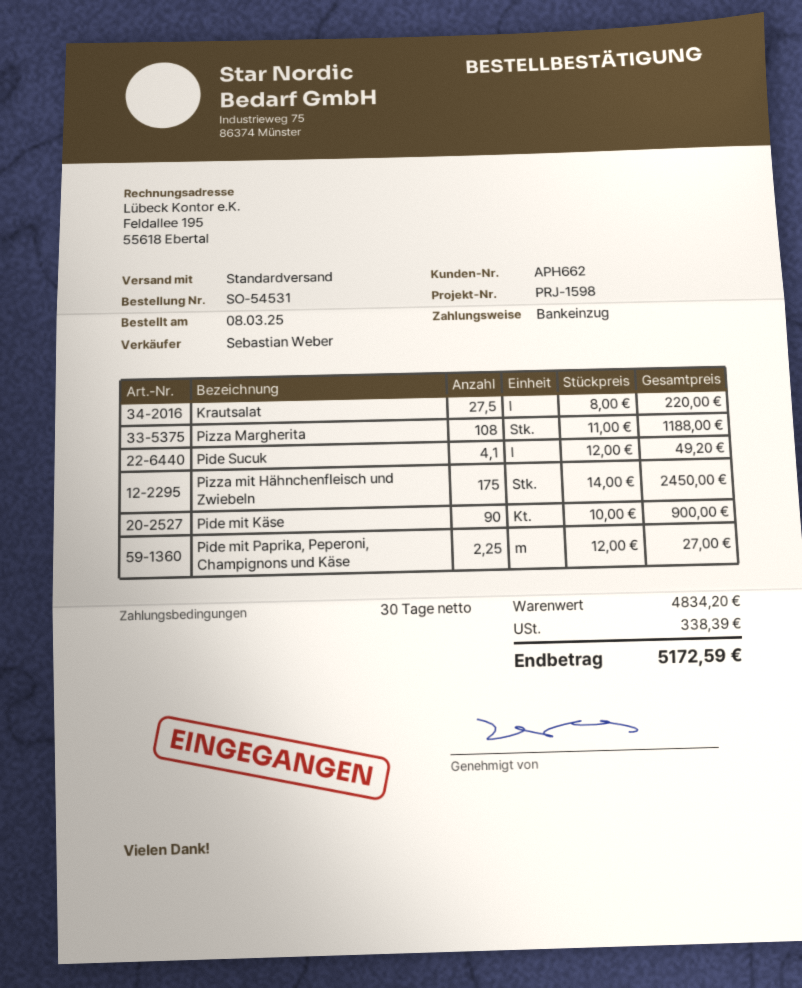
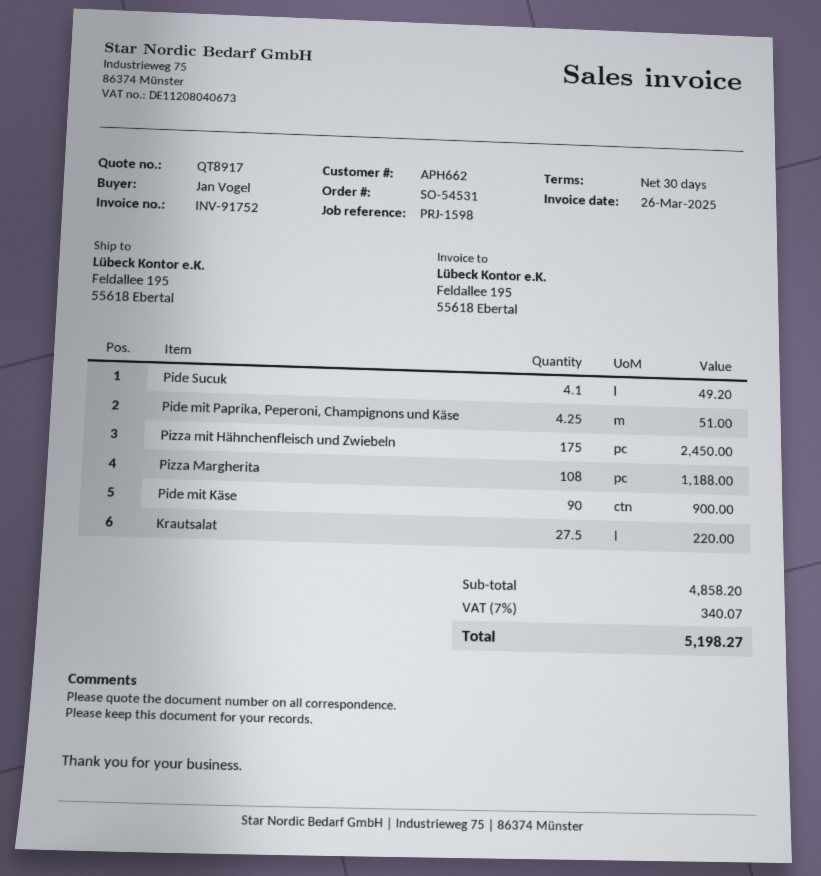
Pide mit Paprika, Peperoni, Champignons und Käse: 2.25 for 27.00 -> 4.25 for 51.00
subtotal: 4834.20 -> 4858.20
tax: 338.39 -> 340.07
total: 5172.59 -> 5198.27

